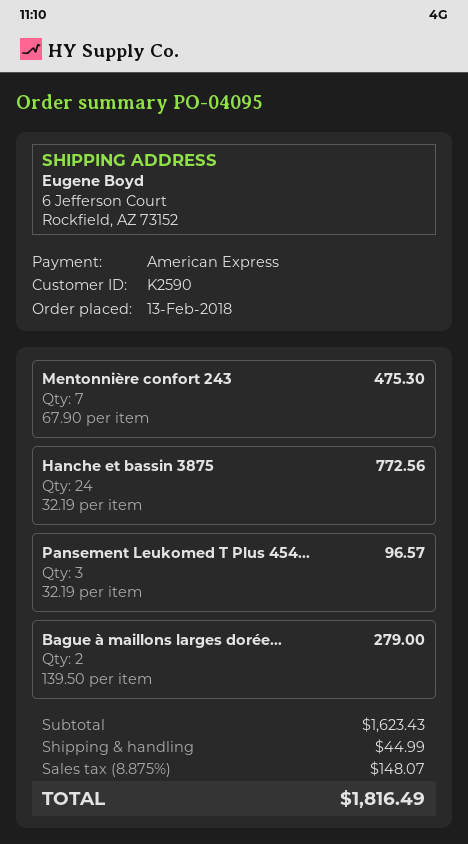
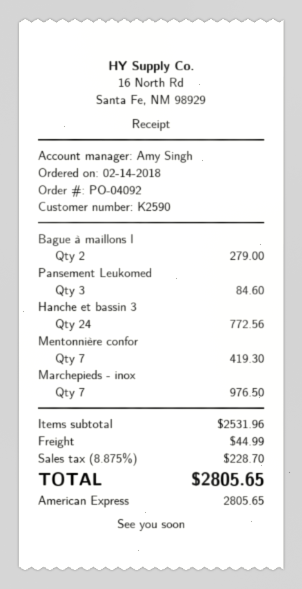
order number: PO-04095 -> PO-04092
order date: 2018-02-13 -> 2018-02-14
Mentonnière confort 243: 7 for 475.30 -> 7 for 419.30
Pansement Leukomed T Plus 454...: 3 for 96.57 -> 3 for 84.60
Marchepieds - inox: none -> 7 for 976.50
subtotal: 1623.43 -> 2531.96
tax: 8.875% = 148.07 -> 8.875% = 228.70
total: 1816.49 -> 2805.65

